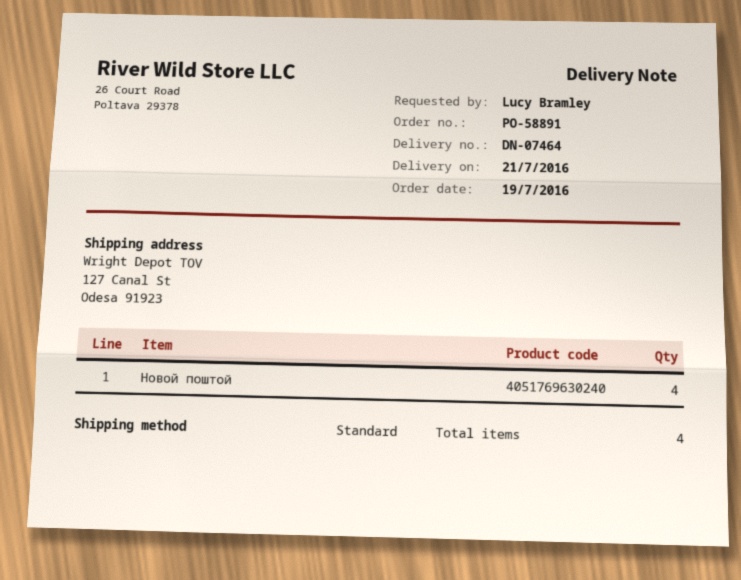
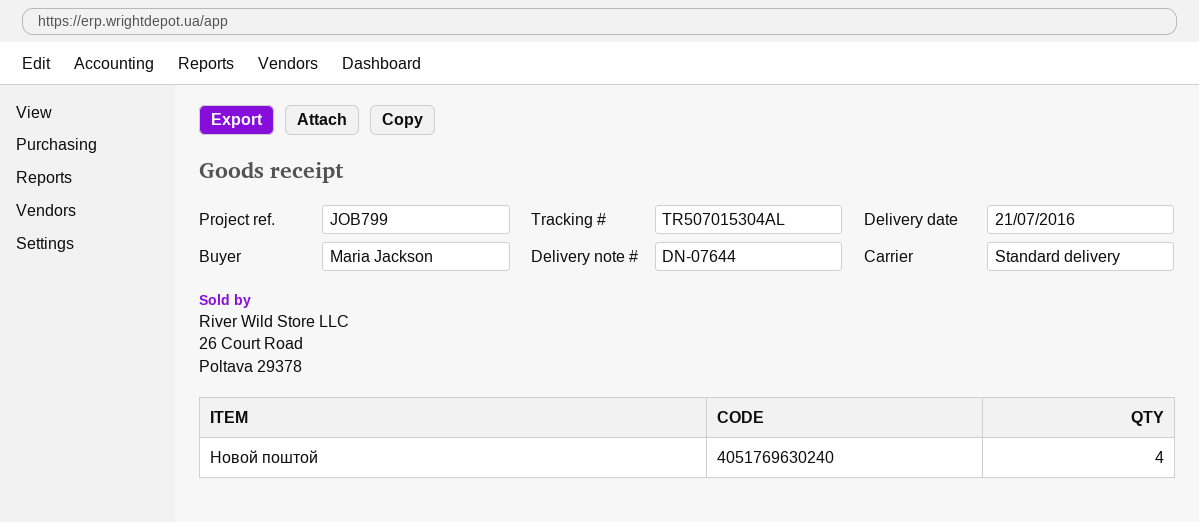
delivery note number: DN-07464 -> DN-07644
ordered by: Lucy Bramley -> Maria Jackson

